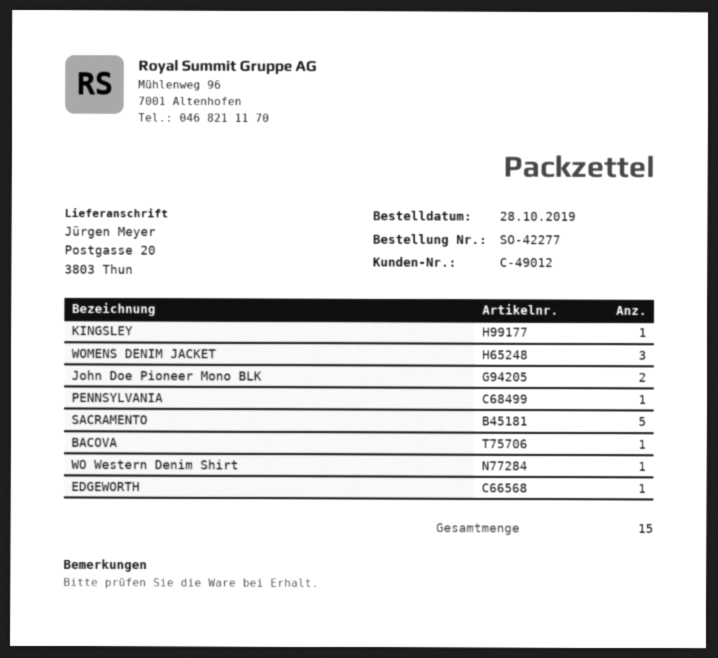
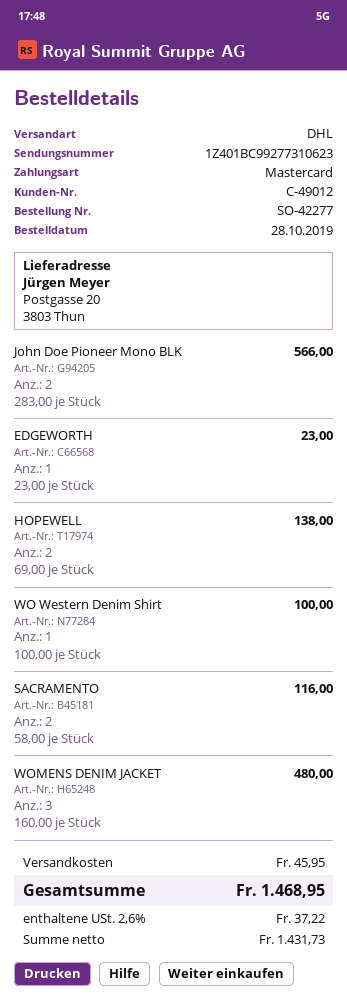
KINGSLEY: 1 -> none
PENNSYLVANIA: 1 -> none
SACRAMENTO: 5 -> 2
BACOVA: 1 -> none
HOPEWELL: none -> 2

